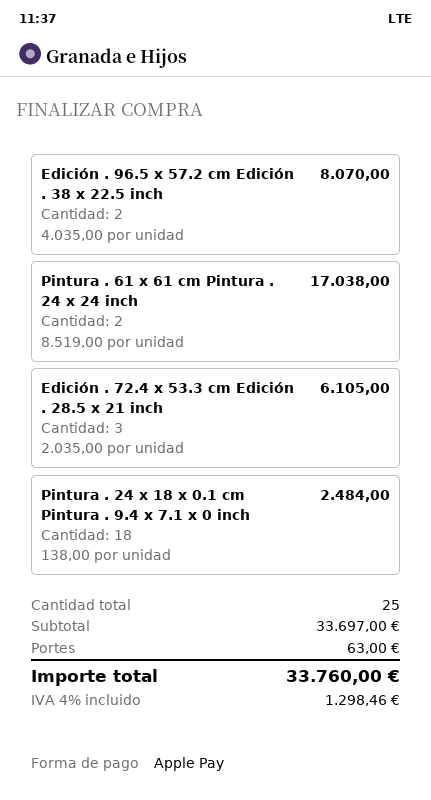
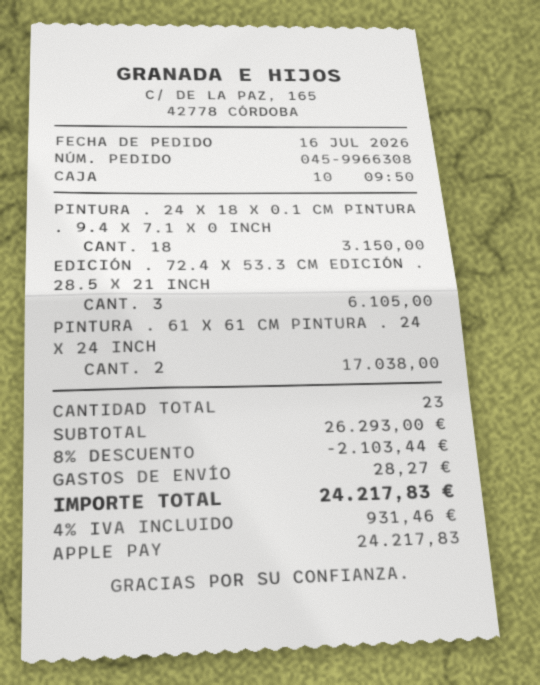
Edición . 96.5 x 57.2 cm Edición . 38 x 22.5 inch: 2 for 8070.00 -> none
Pintura . 24 x 18 x 0.1 cm Pintura . 9.4 x 7.1 x 0 inch: 18 for 2484.00 -> 18 for 3150.00
total quantity: 25 -> 23
subtotal: 33697.00 -> 26293.00
discount: none -> 8% = 2103.44
shipping: 63.00 -> 28.27
tax: 4% = 1298.46 -> 4% = 931.46
total: 33760.00 -> 24217.83

